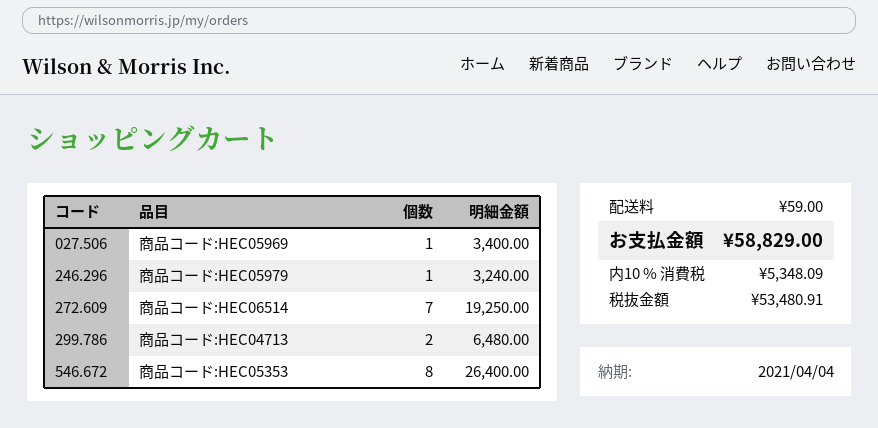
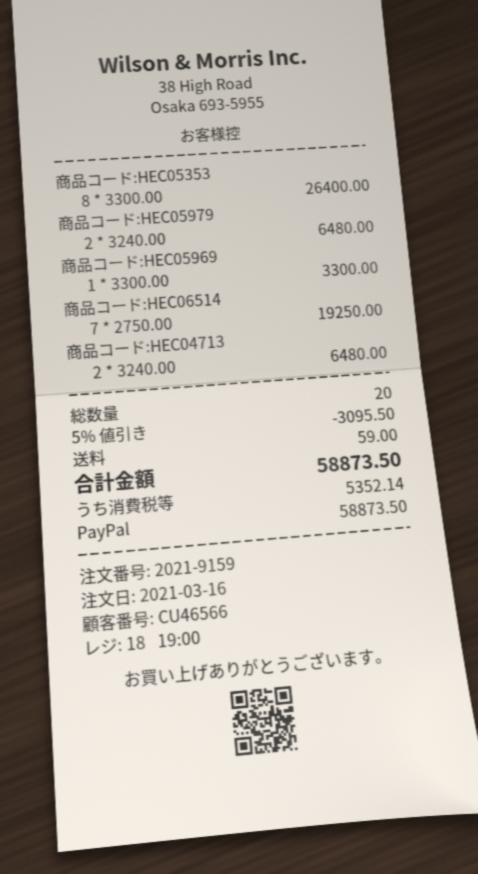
商品コード:HEC05969: 1 for 3400.00 -> 1 for 3300.00
商品コード:HEC05979: 1 for 3240.00 -> 2 for 6480.00
discount: none -> 5% = 3095.50
tax: 5348.09 -> 5352.14
total: 58829.00 -> 58873.50

